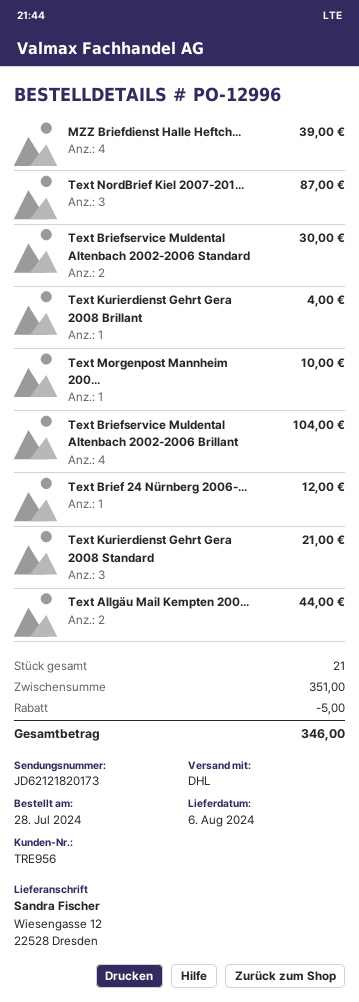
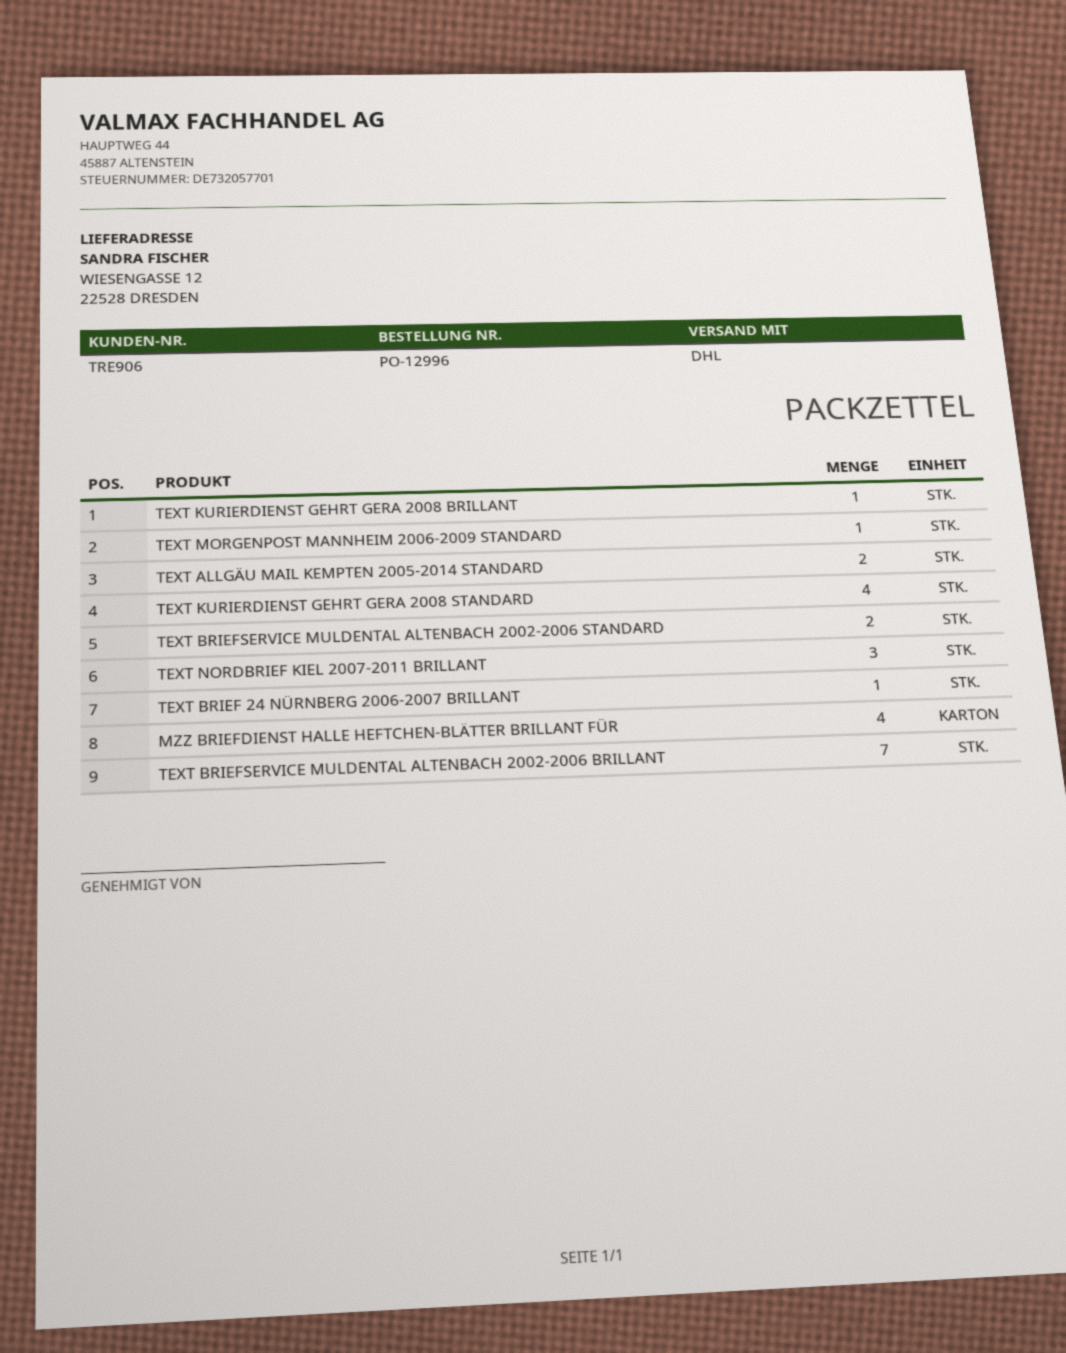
customer number: TRE956 -> TRE906
Text Briefservice Muldental Altenbach 2002-2006 Brillant: 4 -> 7
Text Kurierdienst Gehrt Gera 2008 Standard: 3 -> 4

